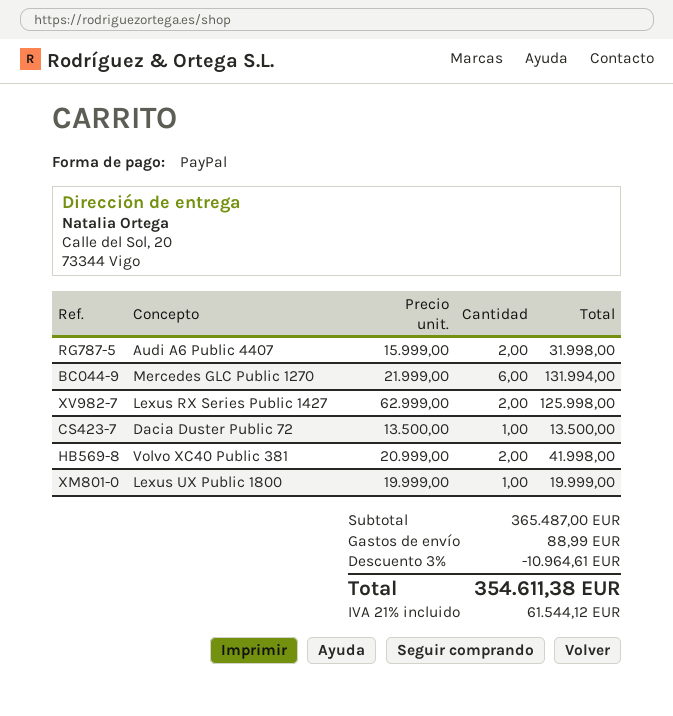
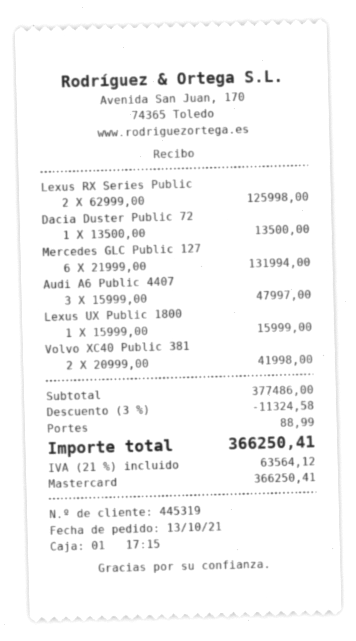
payment method: PayPal -> Mastercard
Audi A6 Public 4407: 2 x 15999.00 = 31998.00 -> 3 x 15999.00 = 47997.00
Lexus UX Public 1800: 1 x 19999.00 = 19999.00 -> 1 x 15999.00 = 15999.00
subtotal: 365487.00 -> 377486.00
discount: 3% = 10964.61 -> 3% = 11324.58
tax: 21% = 61544.12 -> 21% = 63564.12
total: 354611.38 -> 366250.41

